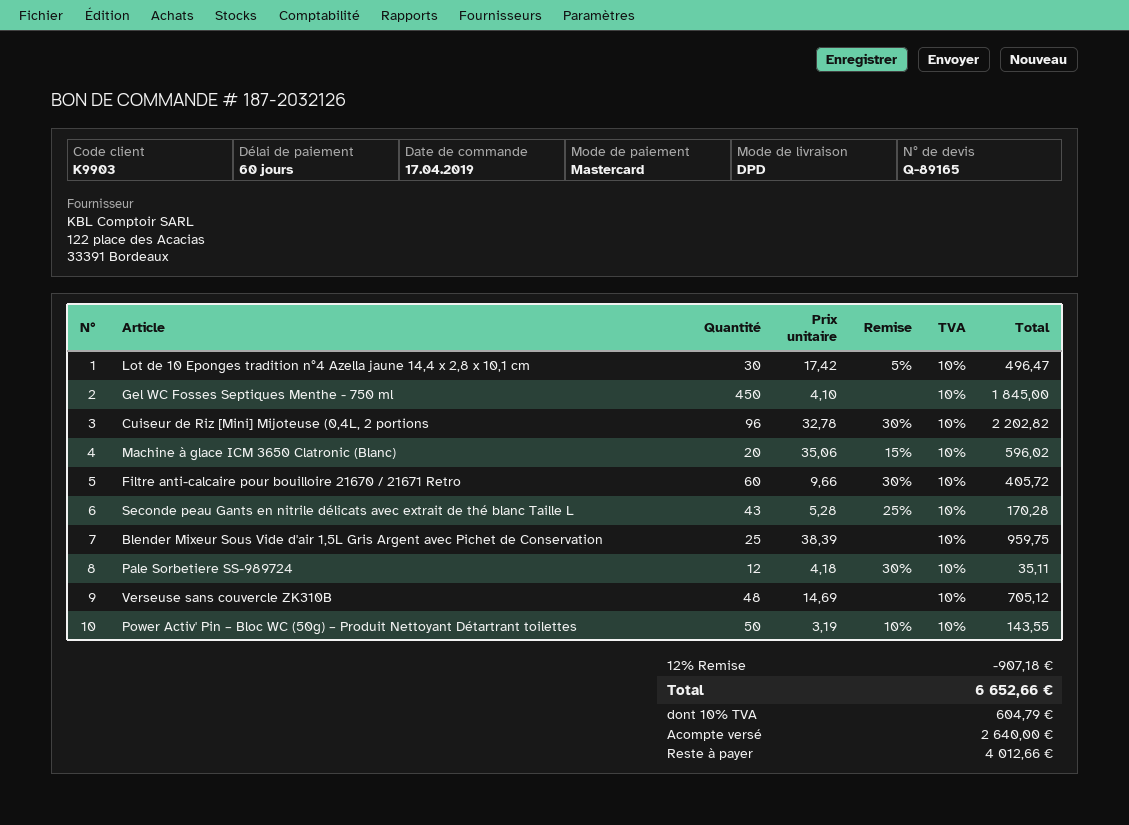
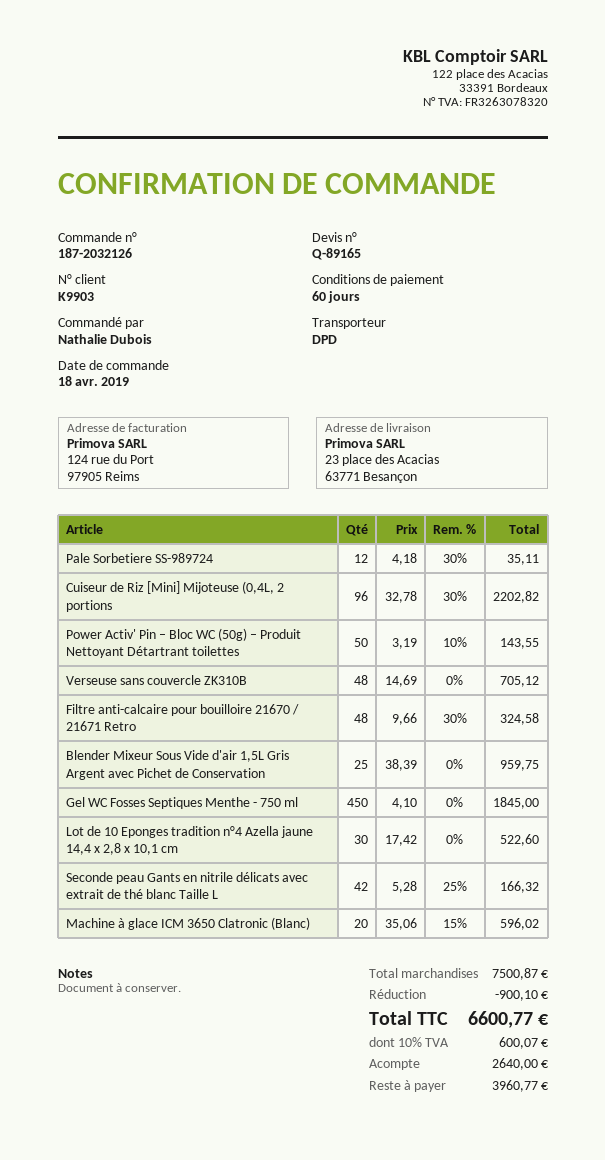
order date: 2019-04-17 -> 2019-04-18
Lot de 10 Eponges tradition n°4 Azella jaune 14,4 x 2,8 x 10,1 cm: 30 x 17.42 - 5% = 496.47 -> 30 x 17.42 = 522.60
Filtre anti-calcaire pour bouilloire 21670 / 21671 Retro: 60 x 9.66 - 30% = 405.72 -> 48 x 9.66 - 30% = 324.58
Seconde peau Gants en nitrile délicats avec extrait de thé blanc Taille L: 43 x 5.28 - 25% = 170.28 -> 42 x 5.28 - 25% = 166.32
discount: 907.18 -> 900.10
tax: 10% = 604.79 -> 10% = 600.07
total: 6652.66 -> 6600.77
balance: 4012.66 -> 3960.77

